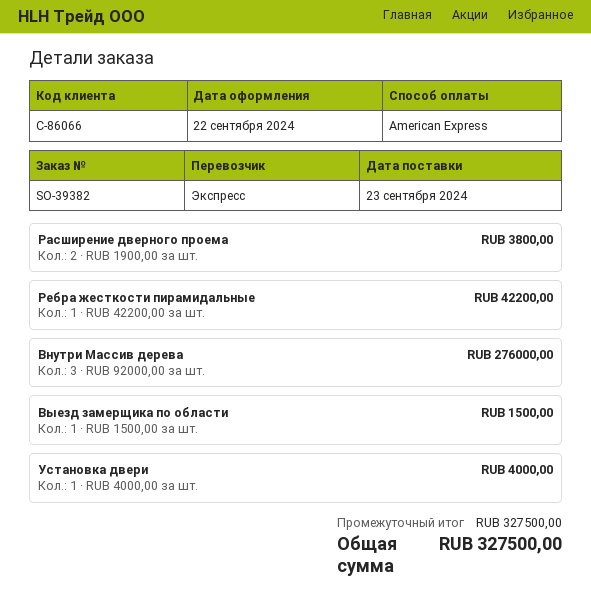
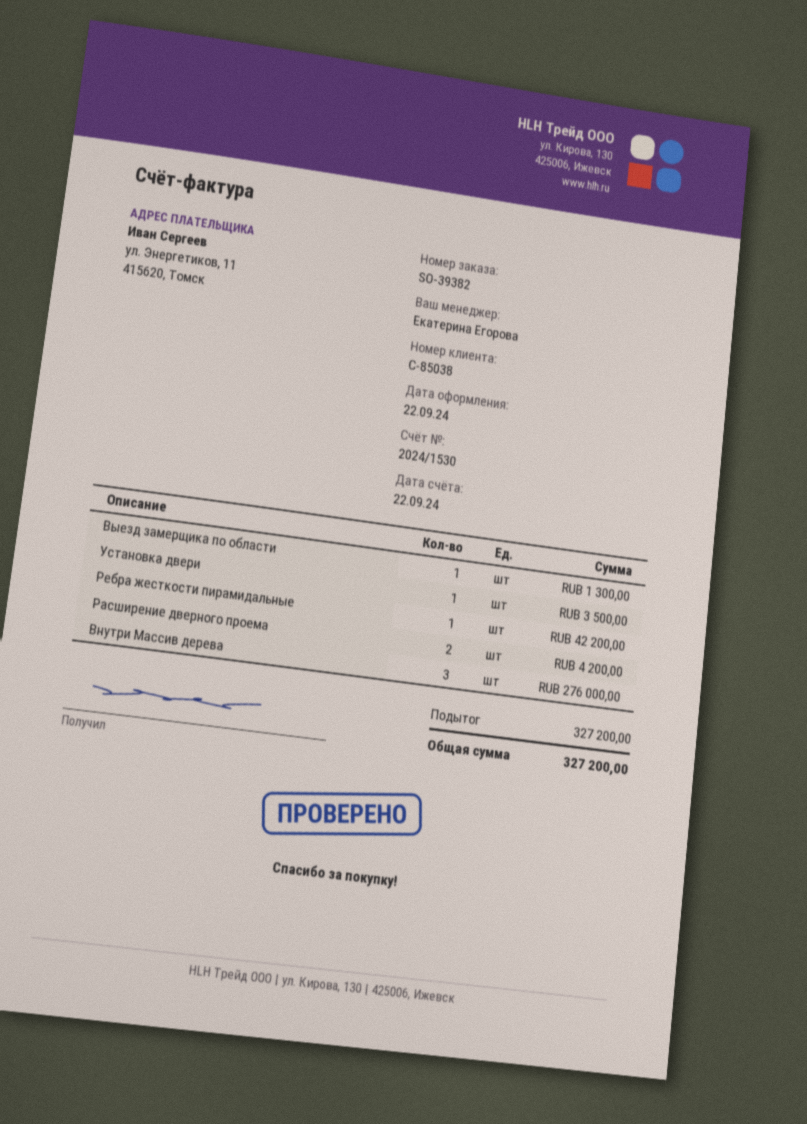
customer number: C-86066 -> C-85038
Расширение дверного проема: 2 for 3800.00 -> 2 for 4200.00
Выезд замерщика по области: 1 for 1500.00 -> 1 for 1300.00
Установка двери: 1 for 4000.00 -> 1 for 3500.00
subtotal: 327500.00 -> 327200.00
total: 327500.00 -> 327200.00

